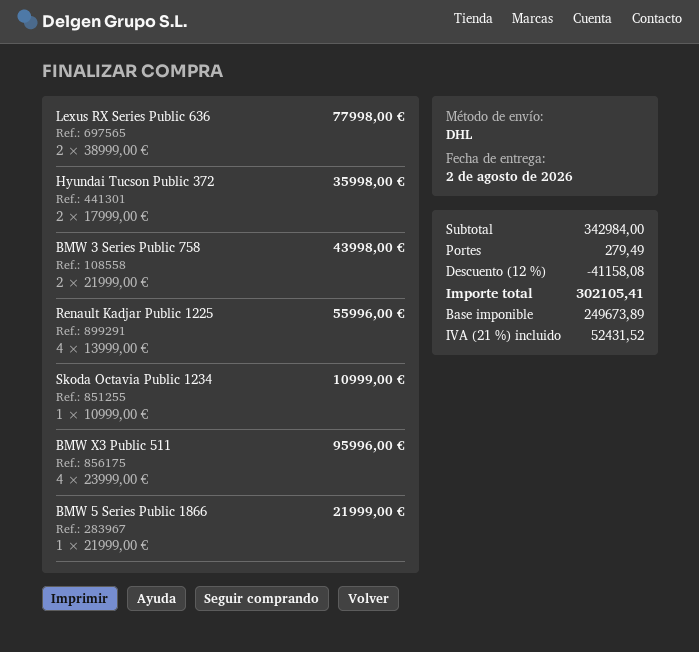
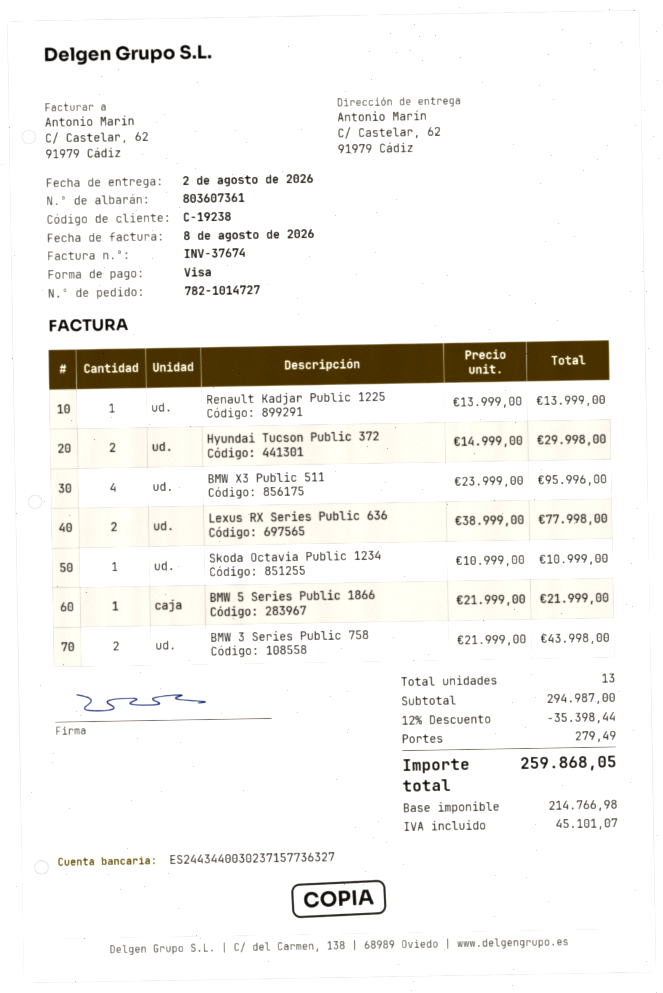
Hyundai Tucson Public 372: 2 x 17999.00 = 35998.00 -> 2 x 14999.00 = 29998.00
Renault Kadjar Public 1225: 4 x 13999.00 = 55996.00 -> 1 x 13999.00 = 13999.00
subtotal: 342984.00 -> 294987.00
discount: 12% = 41158.08 -> 12% = 35398.44
net: 249673.89 -> 214766.98
tax: 52431.52 -> 45101.07
total: 302105.41 -> 259868.05

